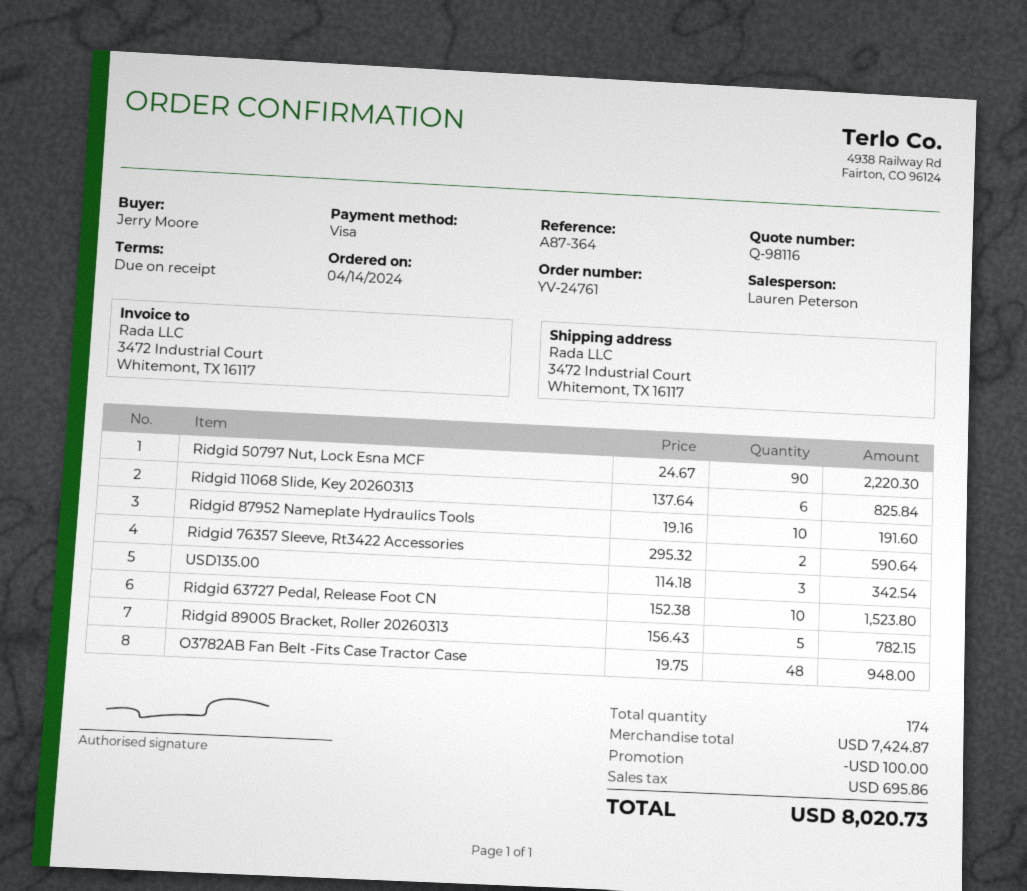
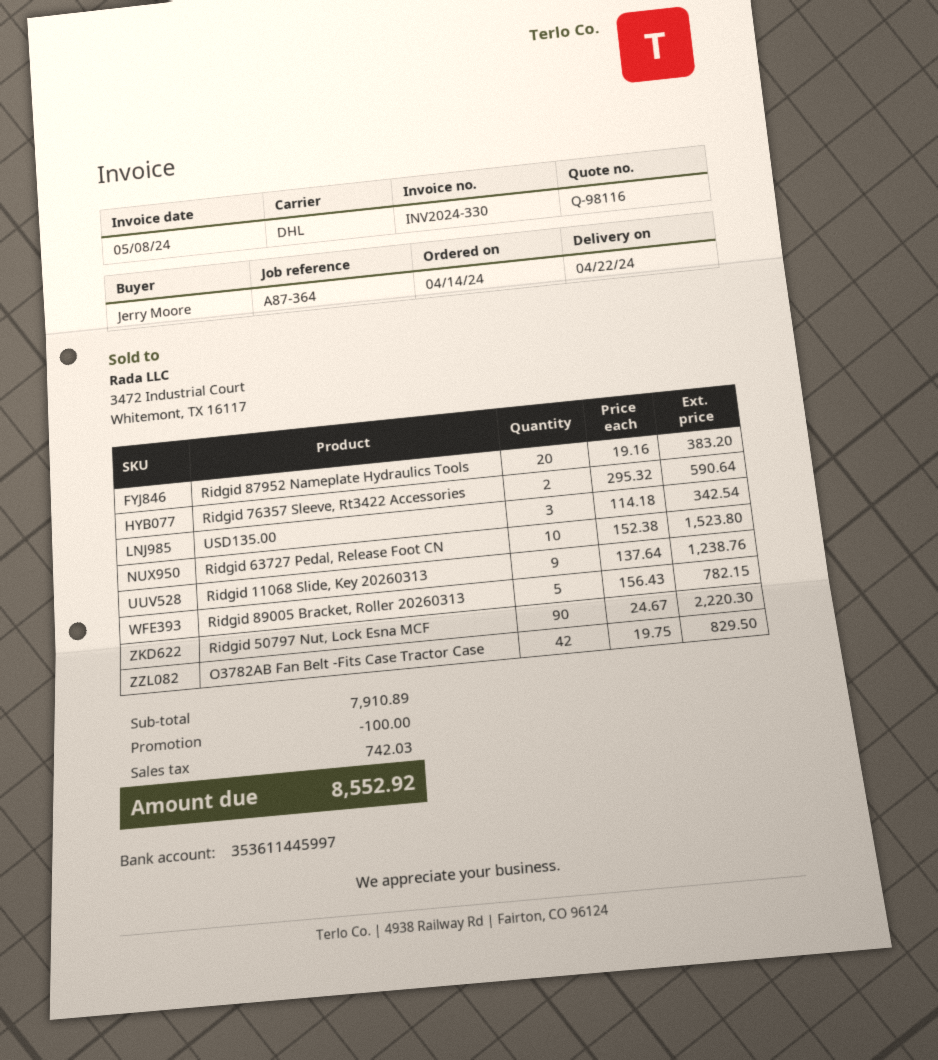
Ridgid 11068 Slide, Key 20260313: 6 x 137.64 = 825.84 -> 9 x 137.64 = 1238.76
Ridgid 87952 Nameplate Hydraulics Tools: 10 x 19.16 = 191.60 -> 20 x 19.16 = 383.20
O3782AB Fan Belt -Fits Case Tractor Case: 48 x 19.75 = 948.00 -> 42 x 19.75 = 829.50
subtotal: 7424.87 -> 7910.89
tax: 695.86 -> 742.03
total: 8020.73 -> 8552.92

